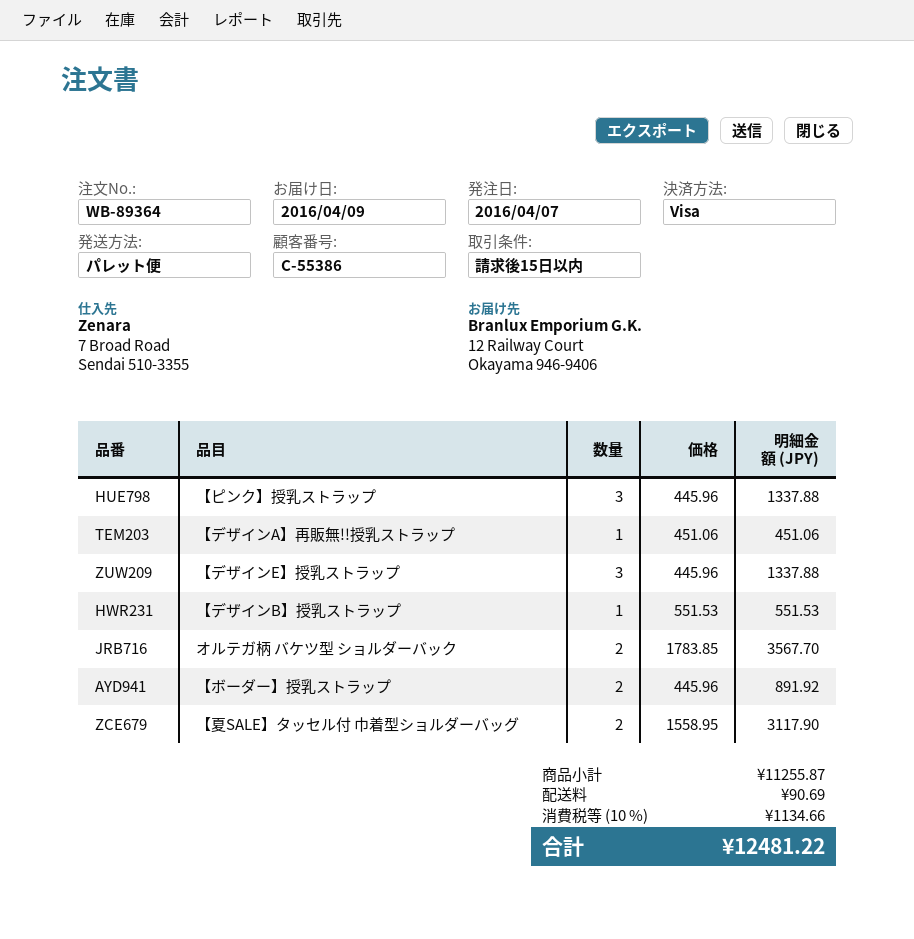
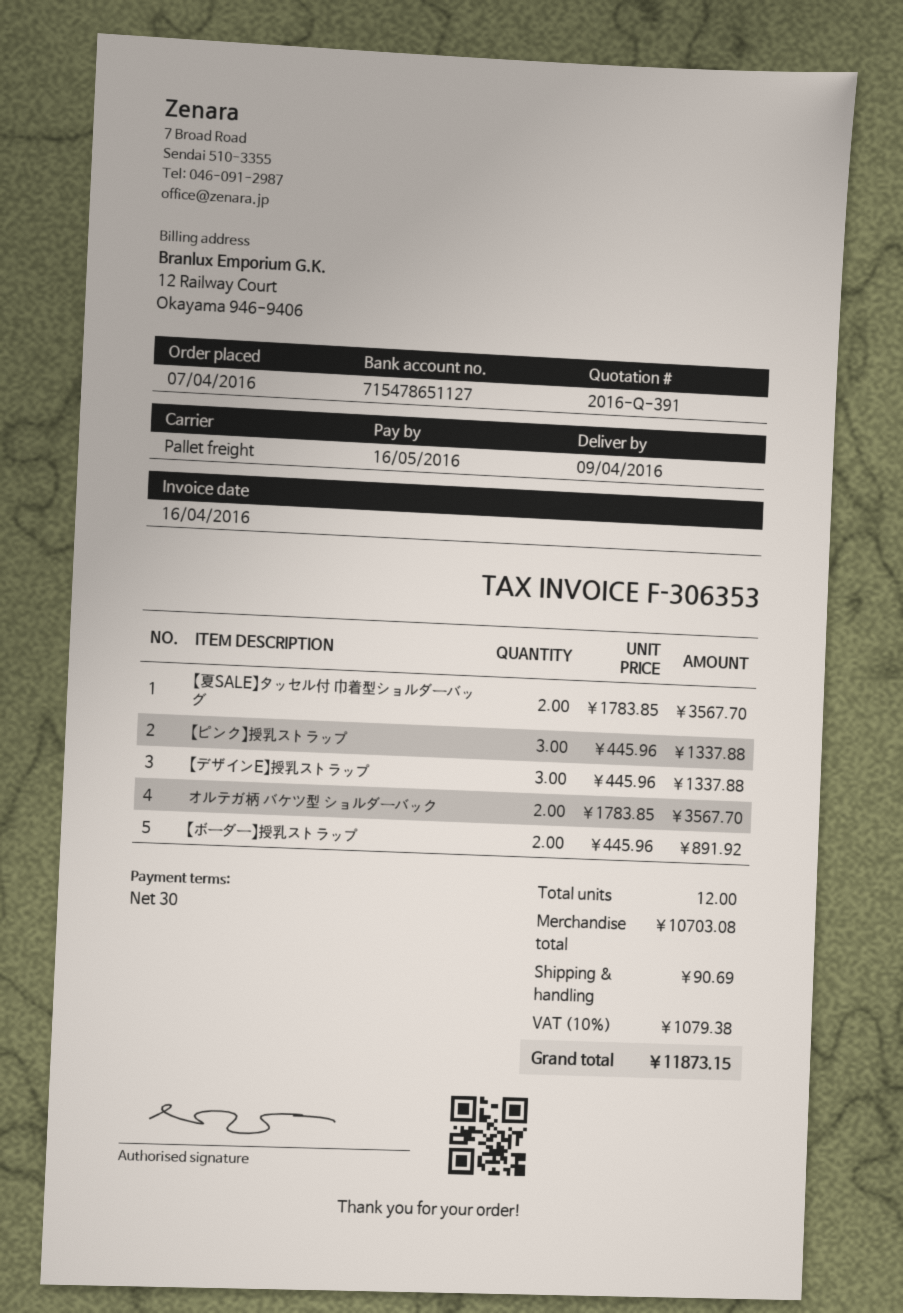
payment terms: 15 days -> 30 days
【デザインA】再販無!!授乳ストラップ: 1 x 451.06 = 451.06 -> none
【デザインB】授乳ストラップ: 1 x 551.53 = 551.53 -> none
【夏SALE】タッセル付 巾着型ショルダーバッグ: 2 x 1558.95 = 3117.90 -> 2 x 1783.85 = 3567.70
subtotal: 11255.87 -> 10703.08
tax: 10% = 1134.66 -> 10% = 1079.38
total: 12481.22 -> 11873.15

